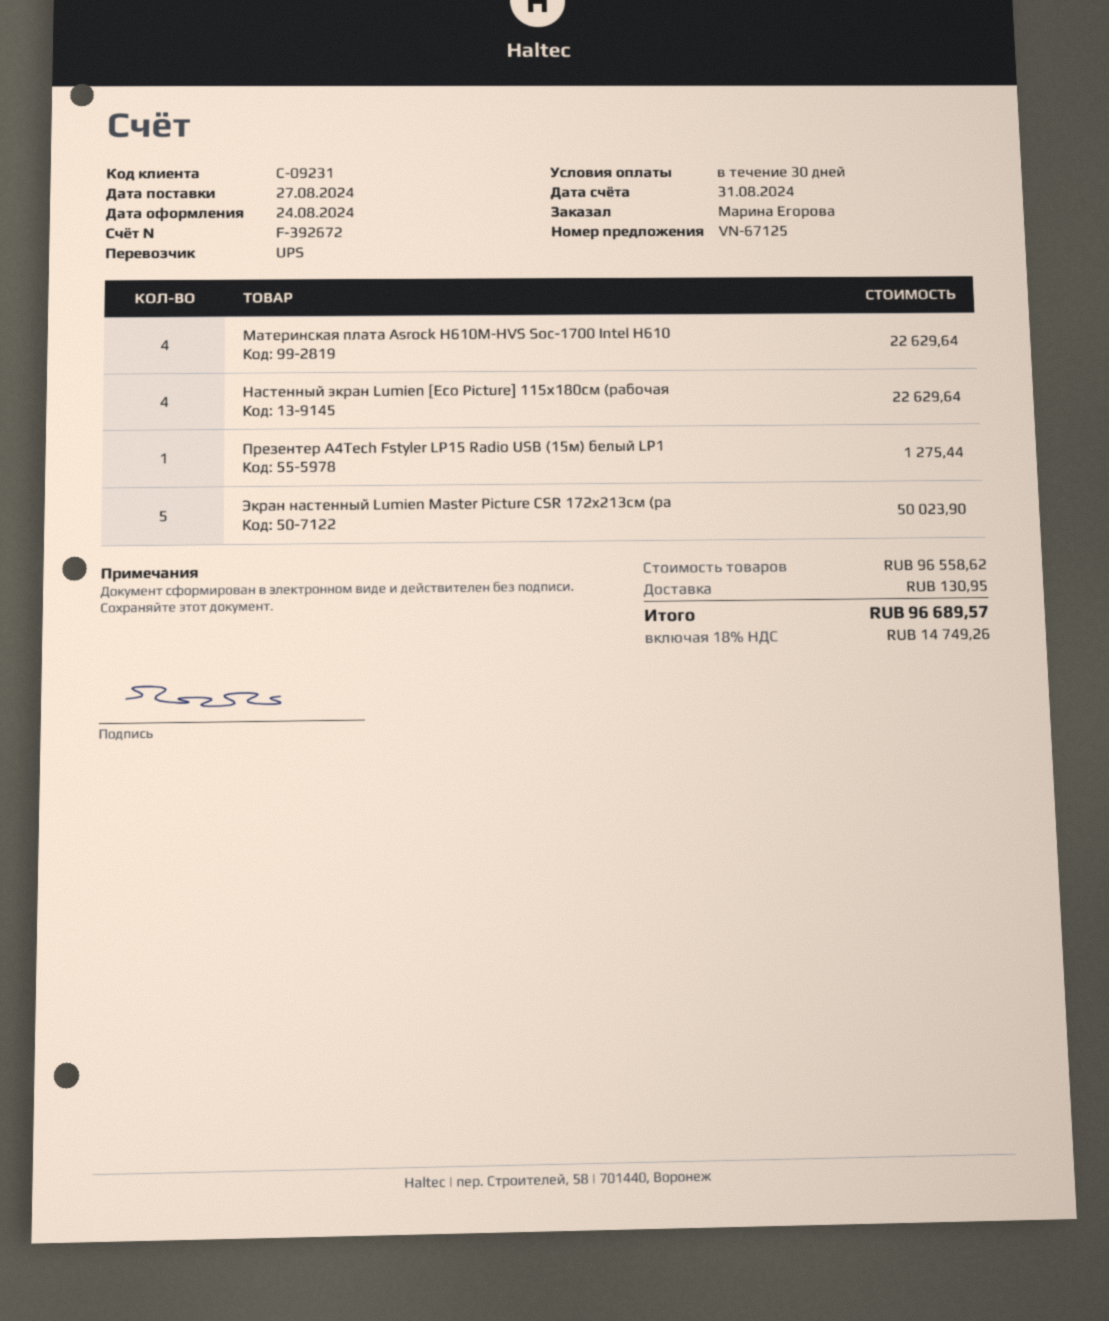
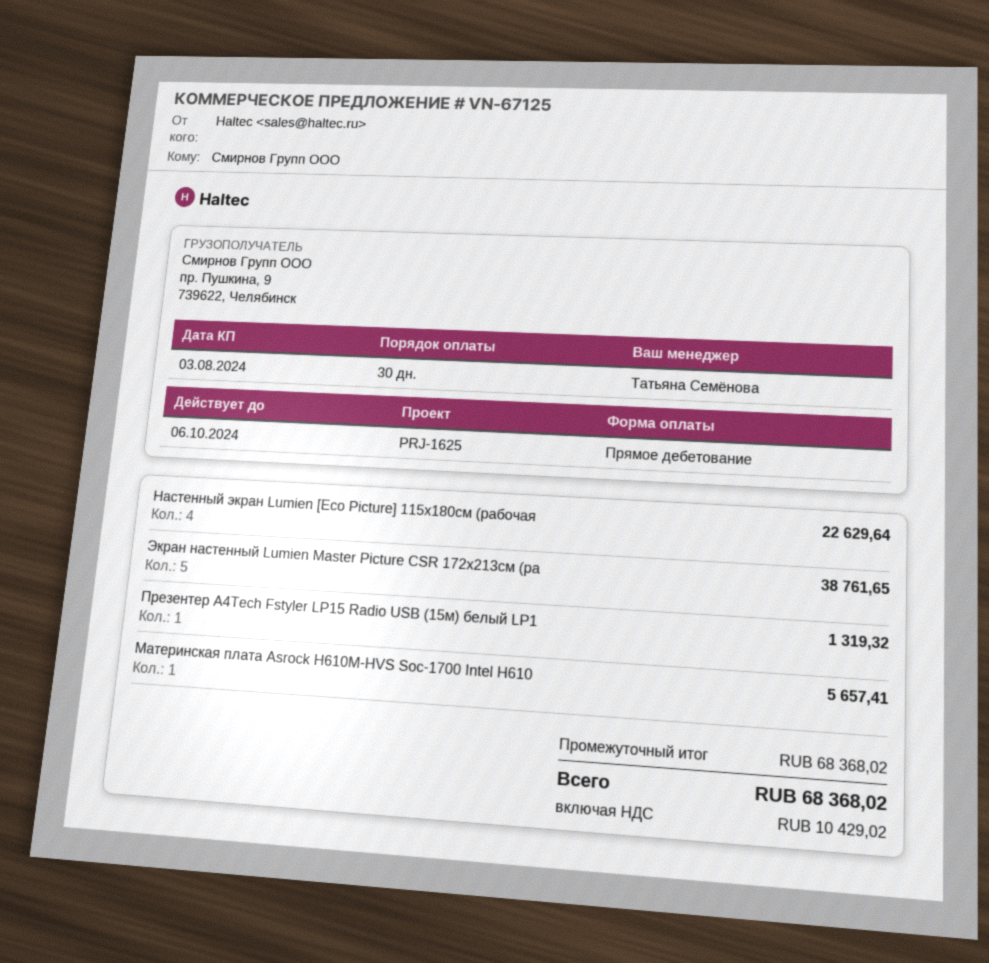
Материнская плата Asrock H610M-HVS Soc-1700 Intel H610: 4 for 22629.64 -> 1 for 5657.41
Презентер A4Tech Fstyler LP15 Radio USB (15м) белый LP1: 1 for 1275.44 -> 1 for 1319.32
Экран настенный Lumien Master Picture CSR 172x213см (ра: 5 for 50023.90 -> 5 for 38761.65
subtotal: 96558.62 -> 68368.02
shipping: 130.95 -> none
tax: 14749.26 -> 10429.02
total: 96689.57 -> 68368.02

